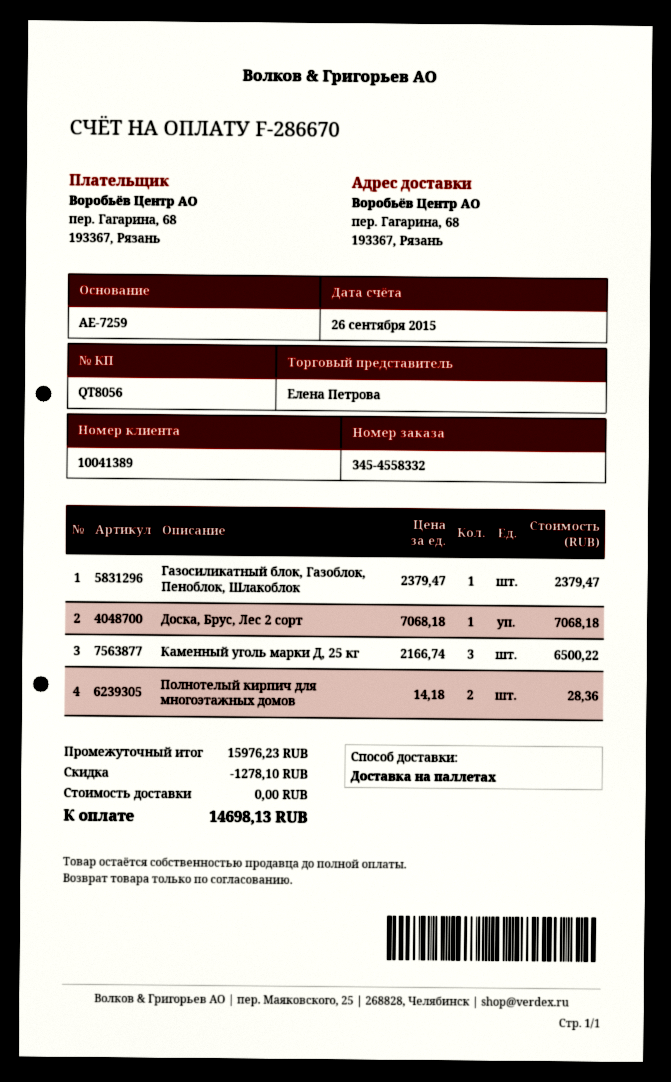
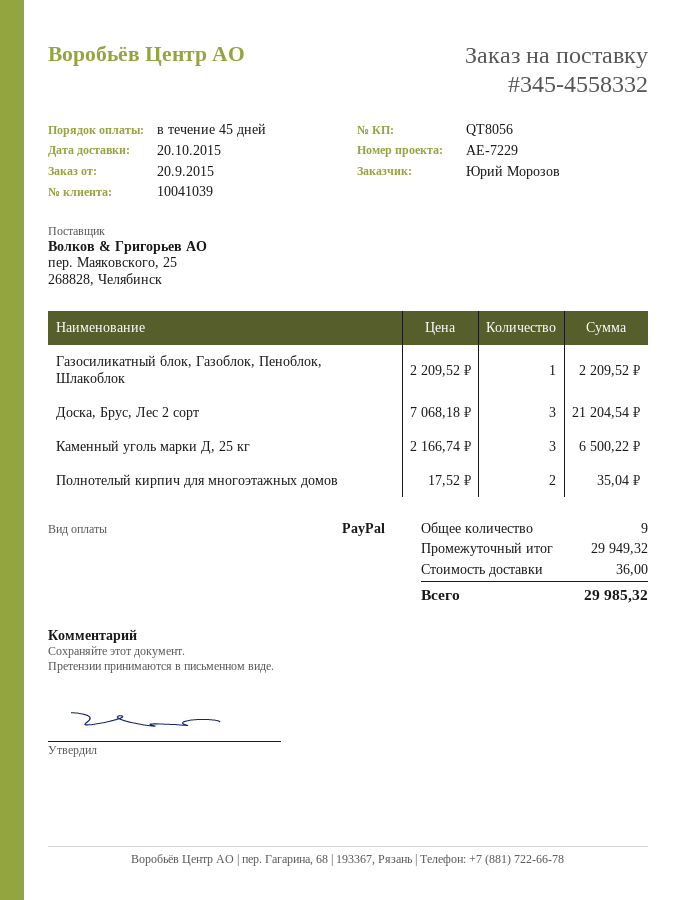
customer number: 10041389 -> 10041039
reference: AE-7259 -> AE-7229
Газосиликатный блок, Газоблок, Пеноблок, Шлакоблок: 1 x 2379.47 = 2379.47 -> 1 x 2209.52 = 2209.52
Доска, Брус, Лес 2 сорт: 1 x 7068.18 = 7068.18 -> 3 x 7068.18 = 21204.54
Полнотелый кирпич для многоэтажных домов: 2 x 14.18 = 28.36 -> 2 x 17.52 = 35.04
subtotal: 15976.23 -> 29949.32
discount: 1278.10 -> none
shipping: 0.00 -> 36.00
total: 14698.13 -> 29985.32

